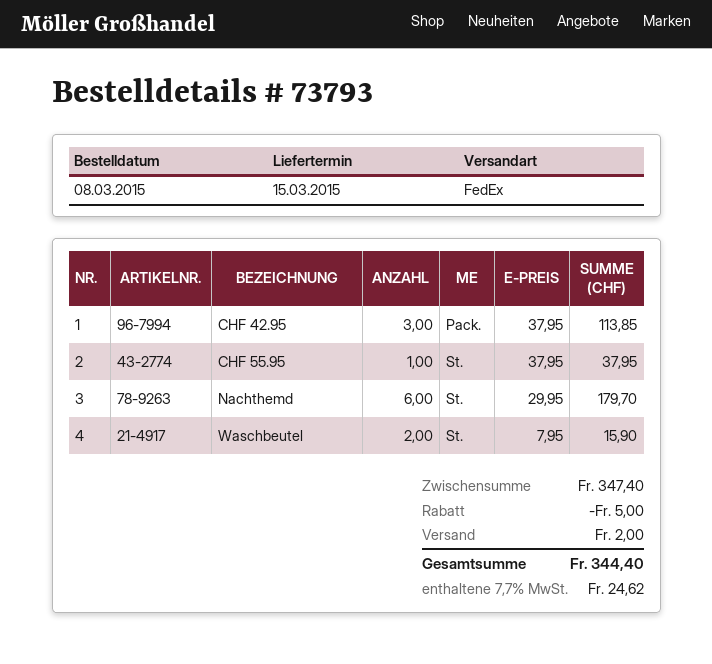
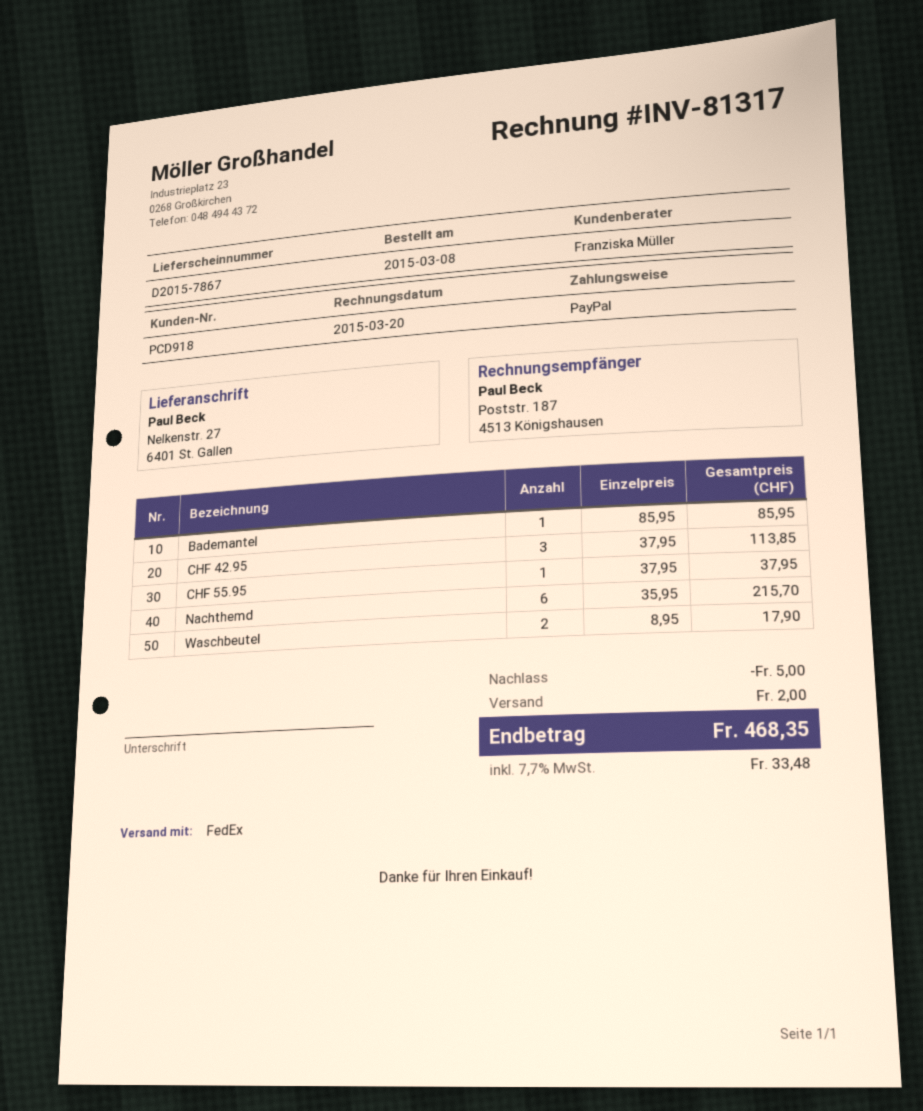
Nachthemd: 6 x 29.95 = 179.70 -> 6 x 35.95 = 215.70
Waschbeutel: 2 x 7.95 = 15.90 -> 2 x 8.95 = 17.90
Bademantel: none -> 1 x 85.95 = 85.95
tax: 7.7% = 24.62 -> 7.7% = 33.48
total: 344.40 -> 468.35

